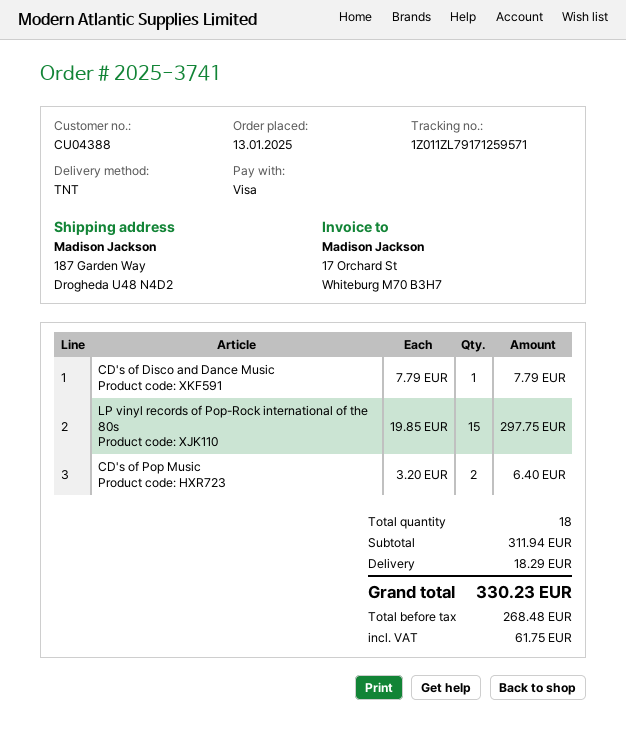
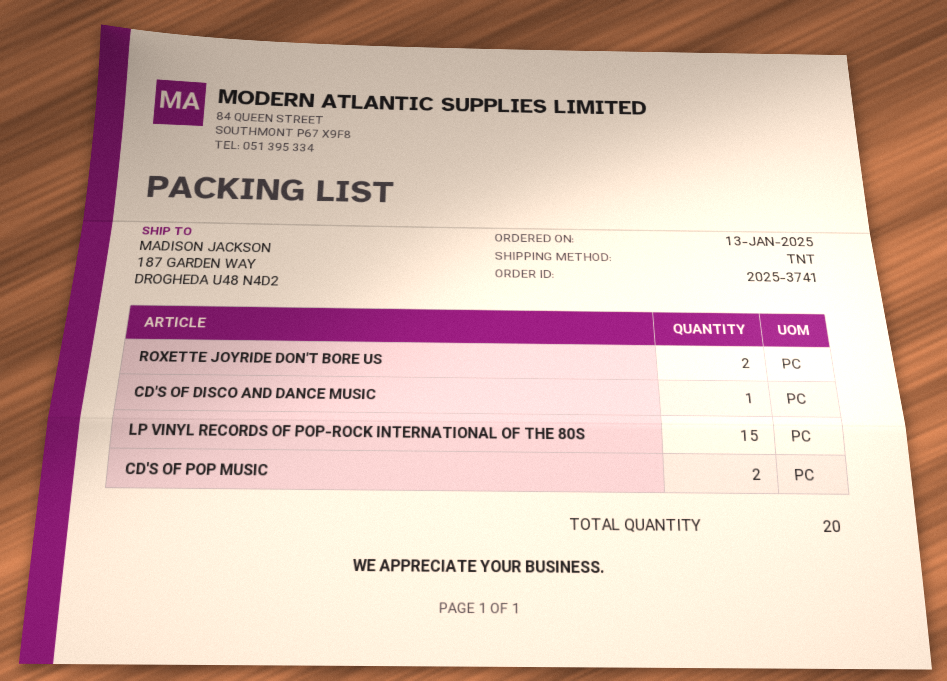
ROXETTE JOYRIDE DON'T BORE US: none -> 2
total quantity: 18 -> 20

